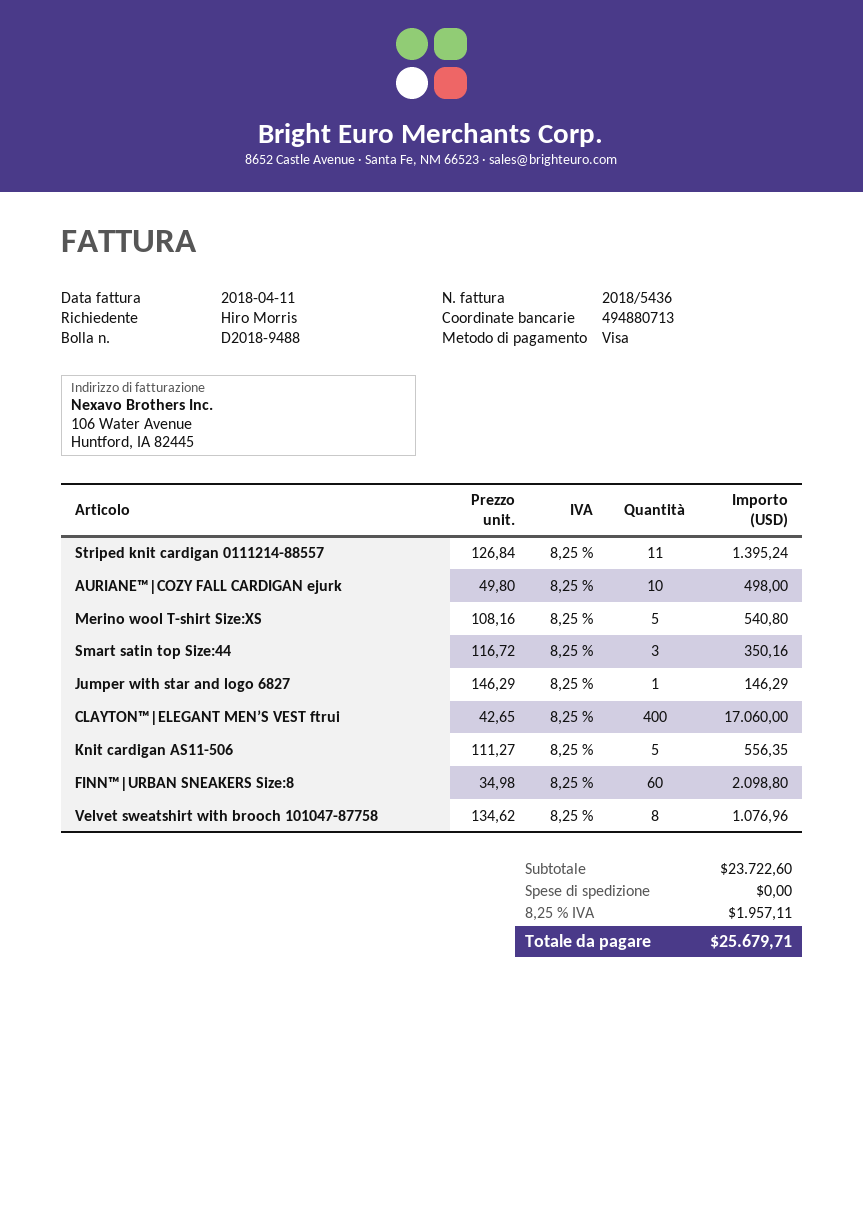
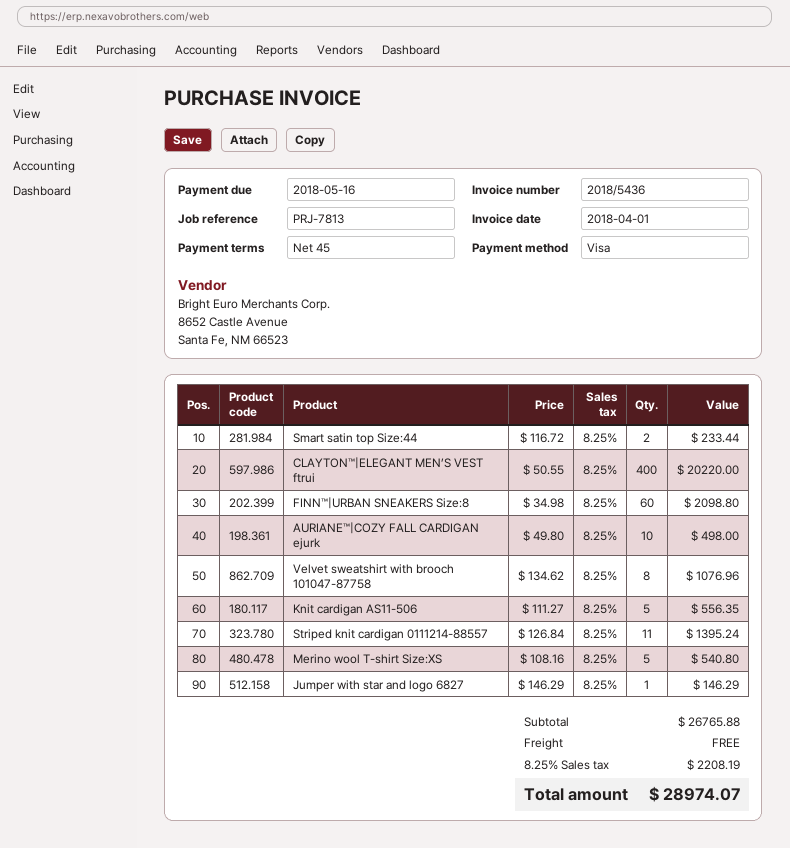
invoice date: 2018-04-11 -> 2018-04-01
Smart satin top Size:44: 3 x 116.72 = 350.16 -> 2 x 116.72 = 233.44
CLAYTON™|ELEGANT MEN’S VEST ftrui: 400 x 42.65 = 17060.00 -> 400 x 50.55 = 20220.00
subtotal: 23722.60 -> 26765.88
tax: 8.25% = 1957.11 -> 8.25% = 2208.19
total: 25679.71 -> 28974.07

